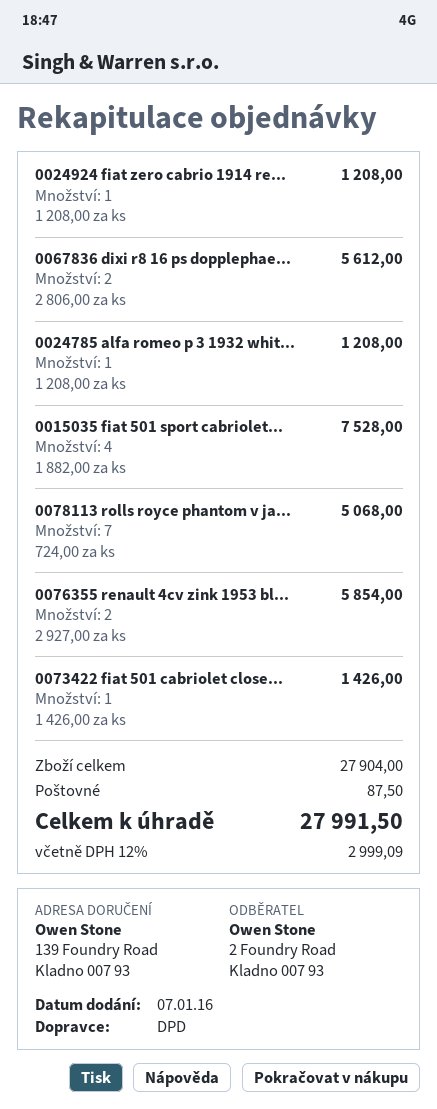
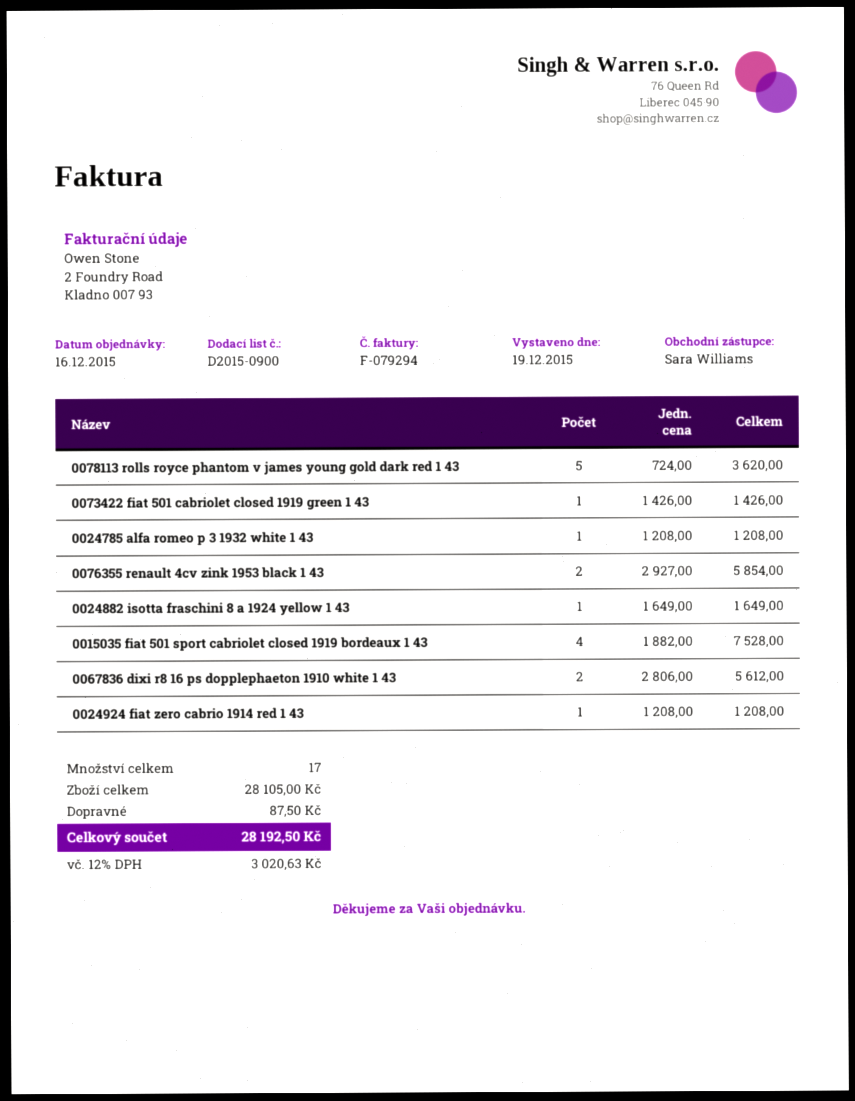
0078113 rolls royce phantom v ja...: 7 x 724.00 = 5068.00 -> 5 x 724.00 = 3620.00
0024882 isotta fraschini 8 a 1924 yellow 1 43: none -> 1 x 1649.00 = 1649.00
subtotal: 27904.00 -> 28105.00
tax: 12% = 2999.09 -> 12% = 3020.63
total: 27991.50 -> 28192.50

